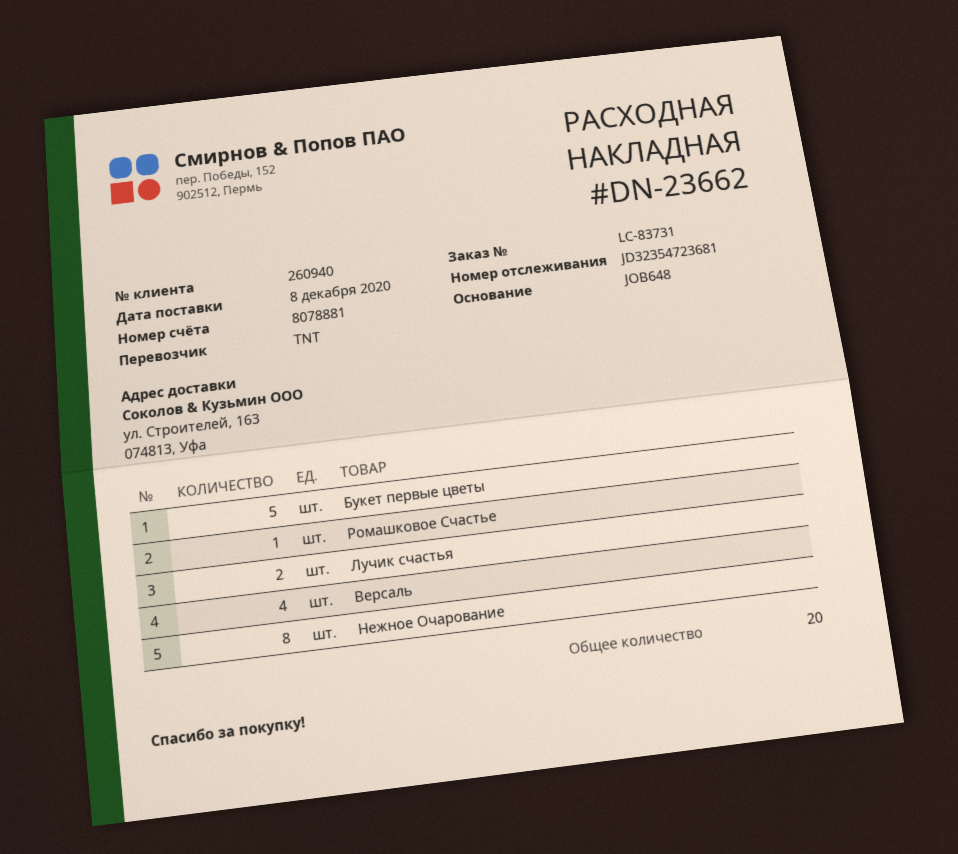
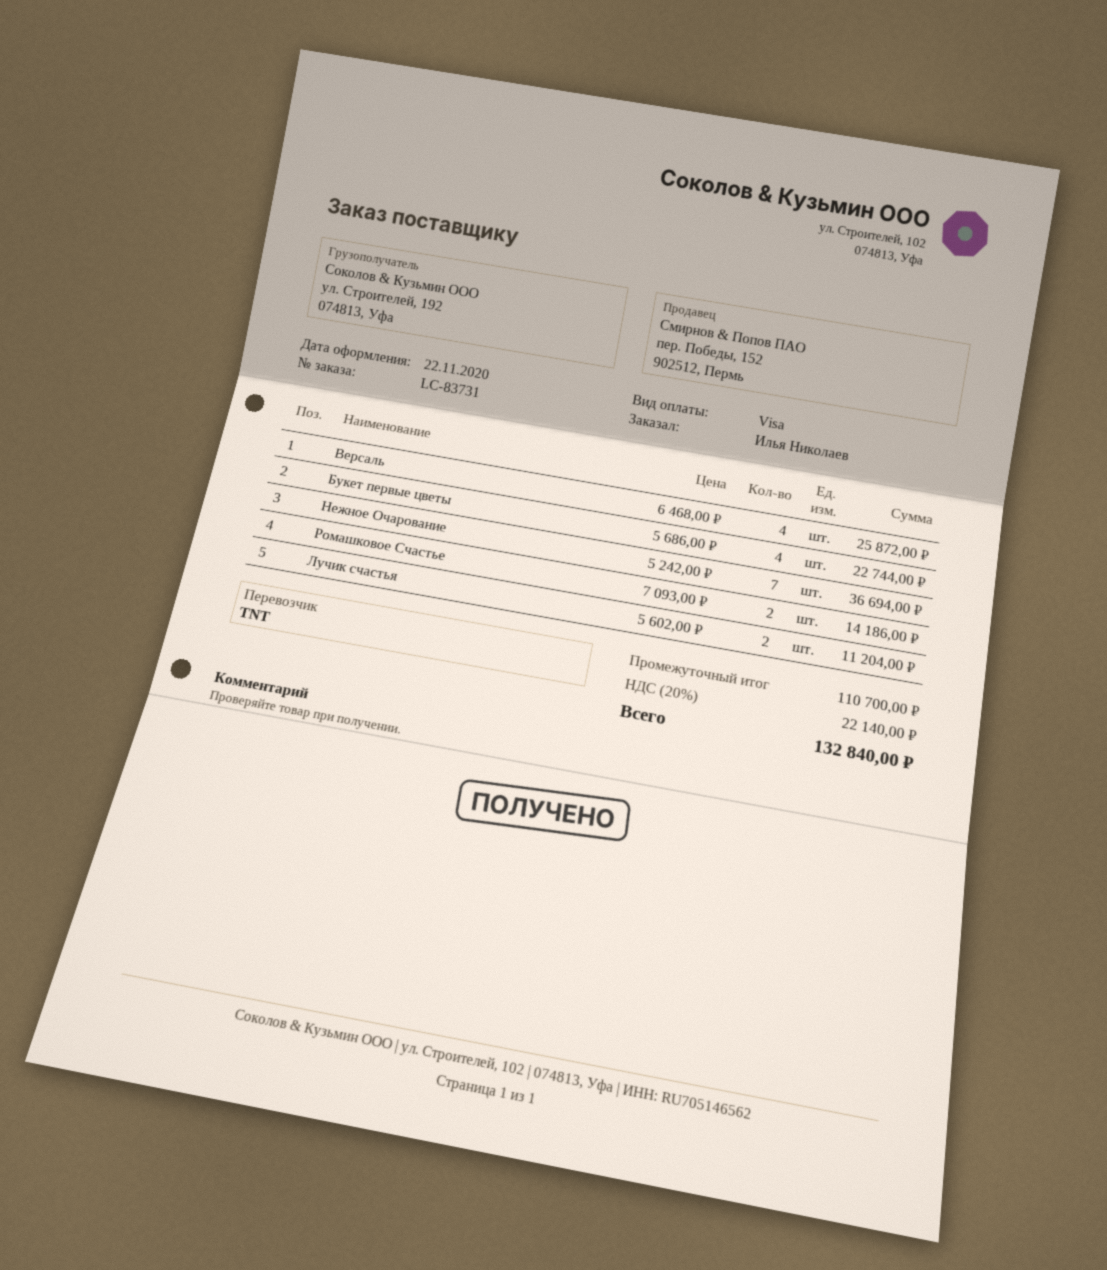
ship to: ул. Строителей, 163, 074813, Уфа -> ул. Строителей, 192, 074813, Уфа
Букет первые цветы: 5 -> 4
Ромашковое Счастье: 1 -> 2
Нежное Очарование: 8 -> 7

